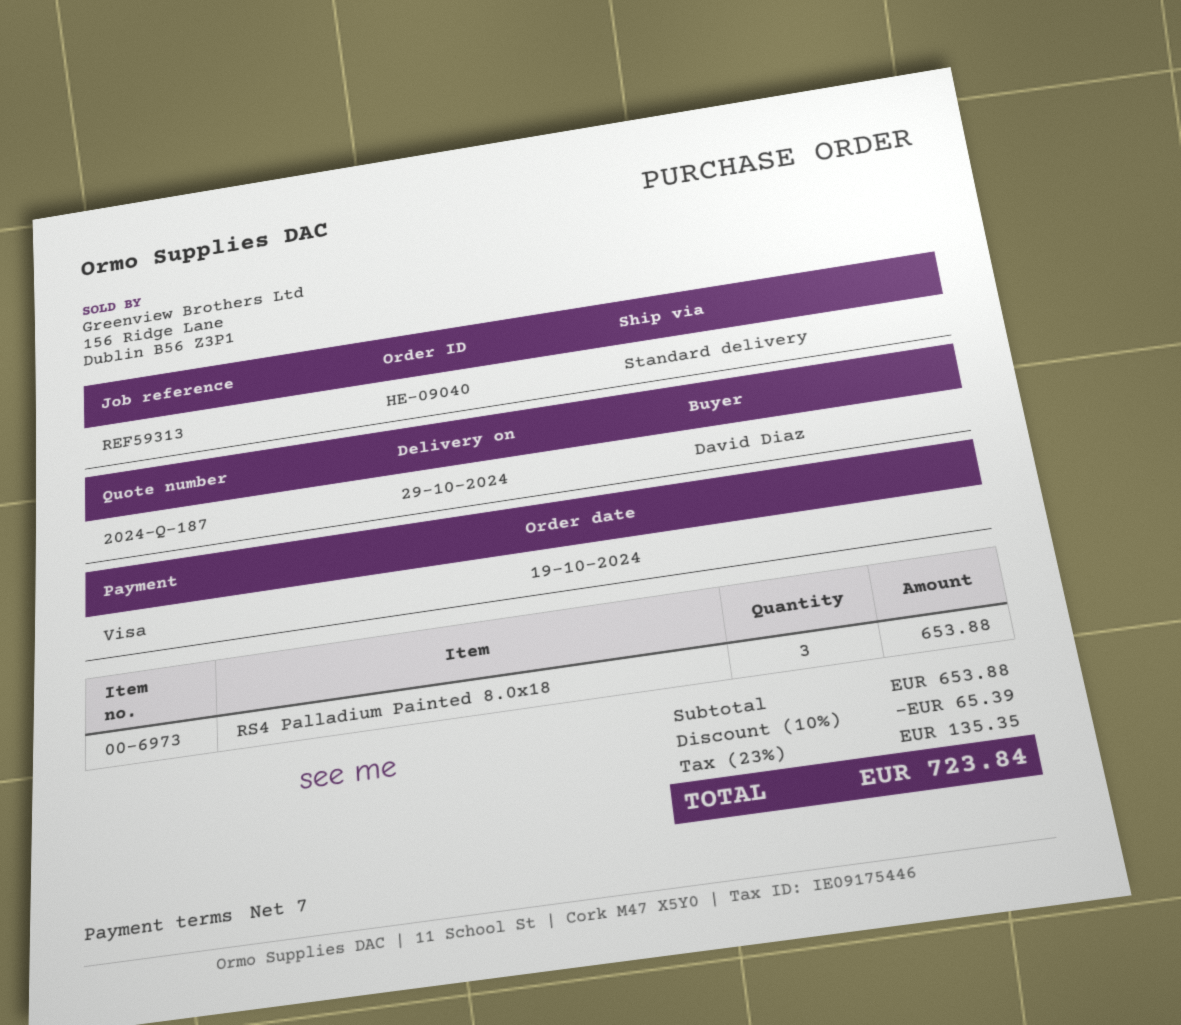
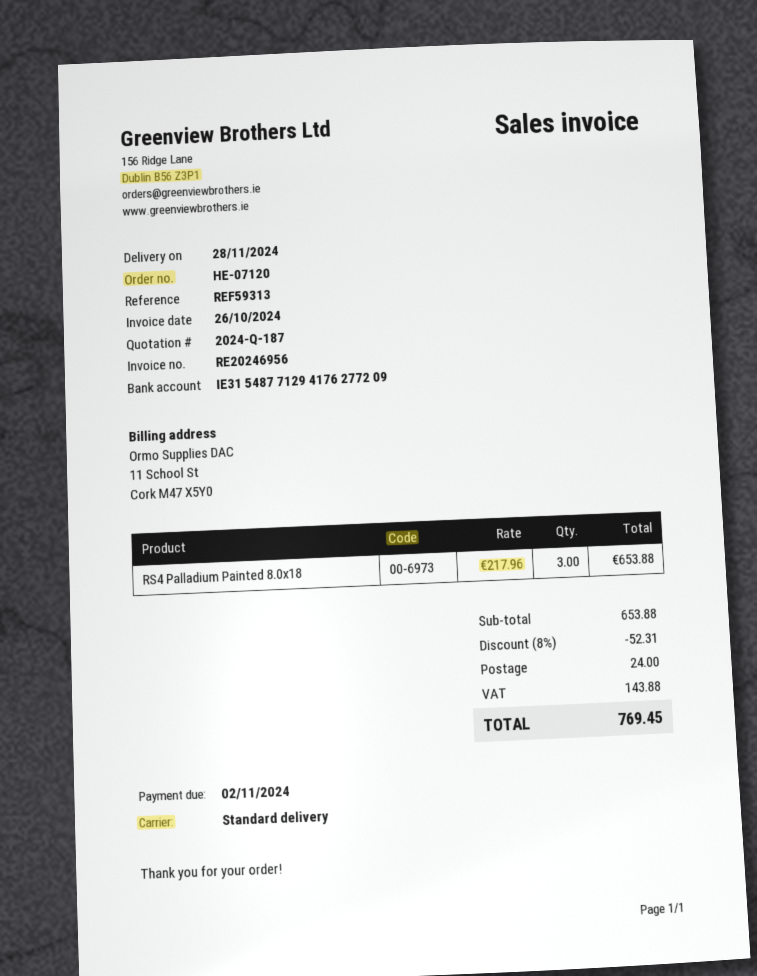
order number: HE-09040 -> HE-07120
delivery date: 2024-10-29 -> 2024-11-28
discount: 10% = 65.39 -> 8% = 52.31
shipping: none -> 24.00
tax: 135.35 -> 143.88
total: 723.84 -> 769.45

